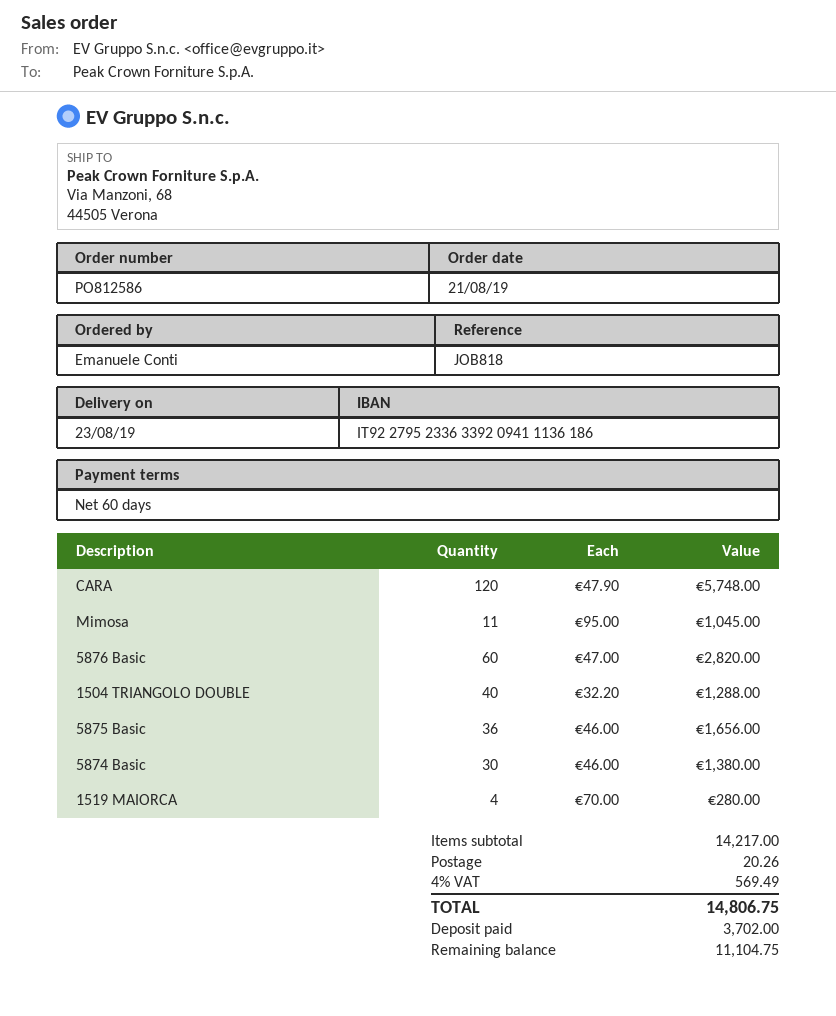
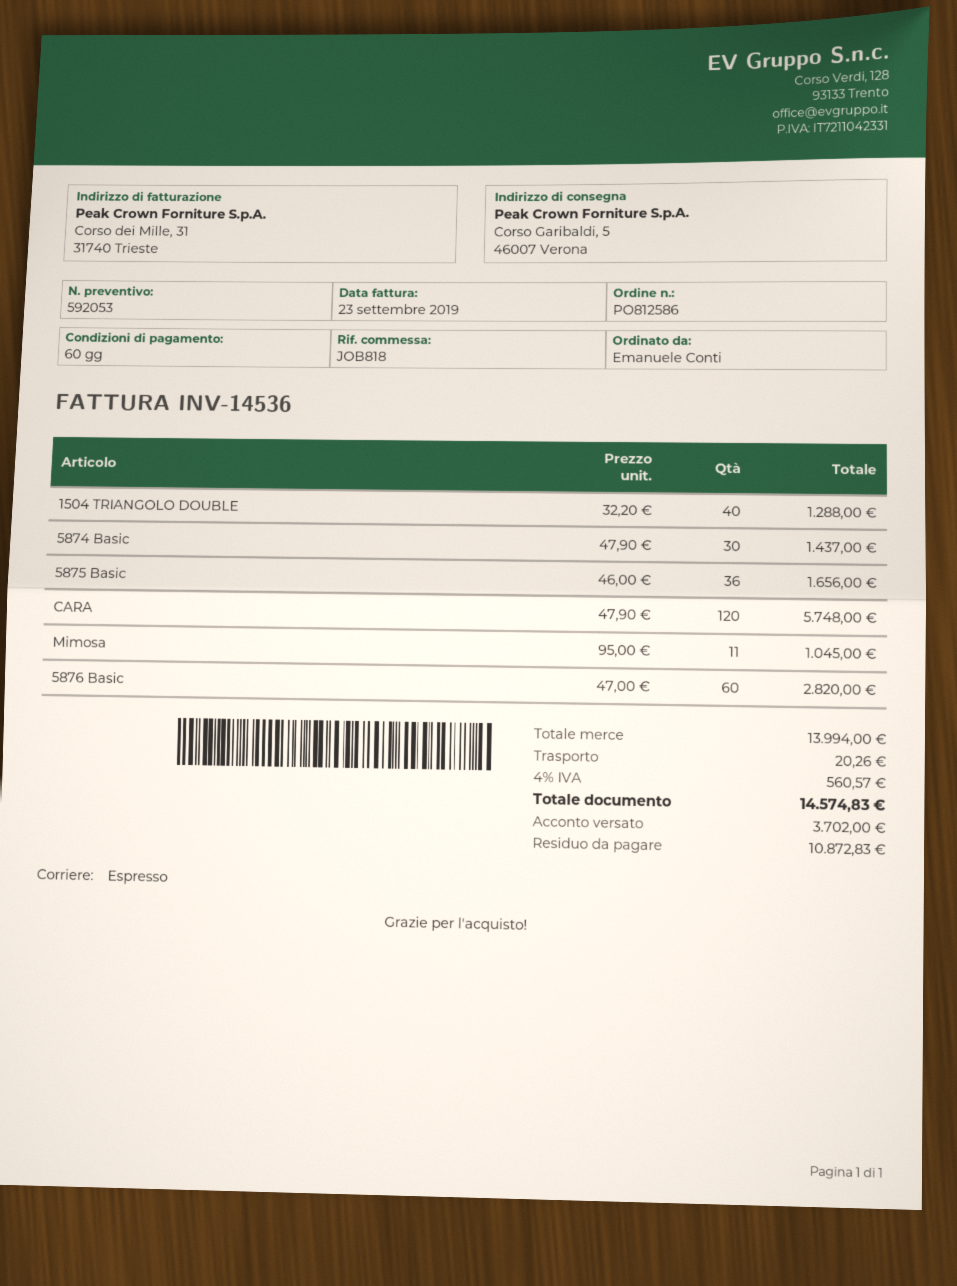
ship to: Via Manzoni, 68, 44505 Verona -> Corso Garibaldi, 5, 46007 Verona
5874 Basic: 30 x 46.00 = 1380.00 -> 30 x 47.90 = 1437.00
1519 MAIORCA: 4 x 70.00 = 280.00 -> none
subtotal: 14217.00 -> 13994.00
tax: 4% = 569.49 -> 4% = 560.57
total: 14806.75 -> 14574.83
balance: 11104.75 -> 10872.83

